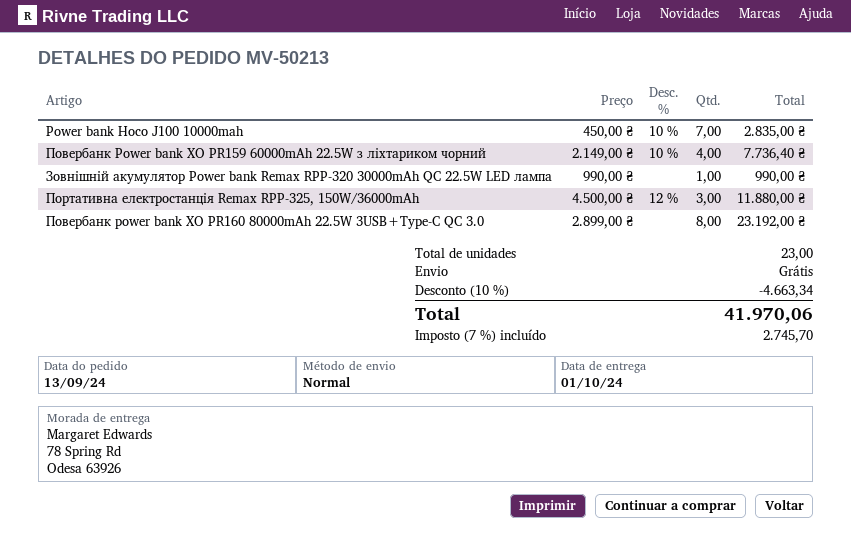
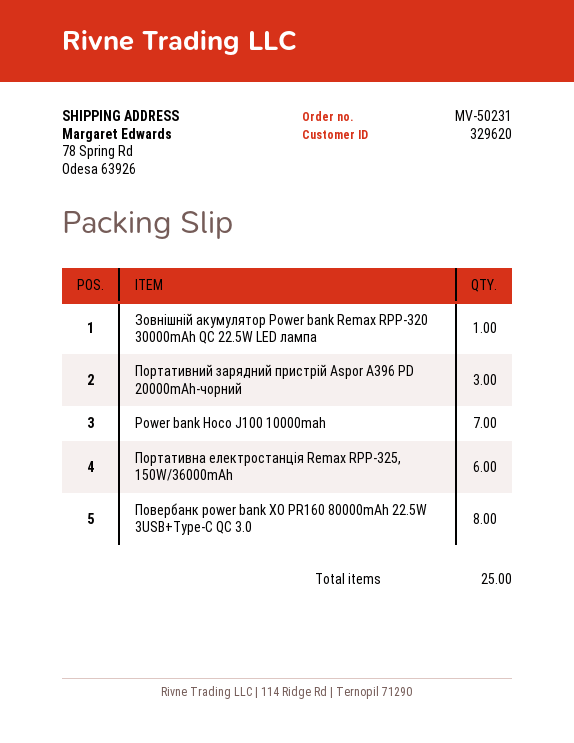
order number: MV-50213 -> MV-50231
Повербанк Power bank XO PR159 60000mAh 22.5W з ліхтариком чорний: 4 -> none
Портативна електростанція Remax RPP-325, 150W/36000mAh: 3 -> 6
Портативний зарядний пристрій Aspor A396 PD 20000mAh-чорний: none -> 3
total quantity: 23 -> 25

